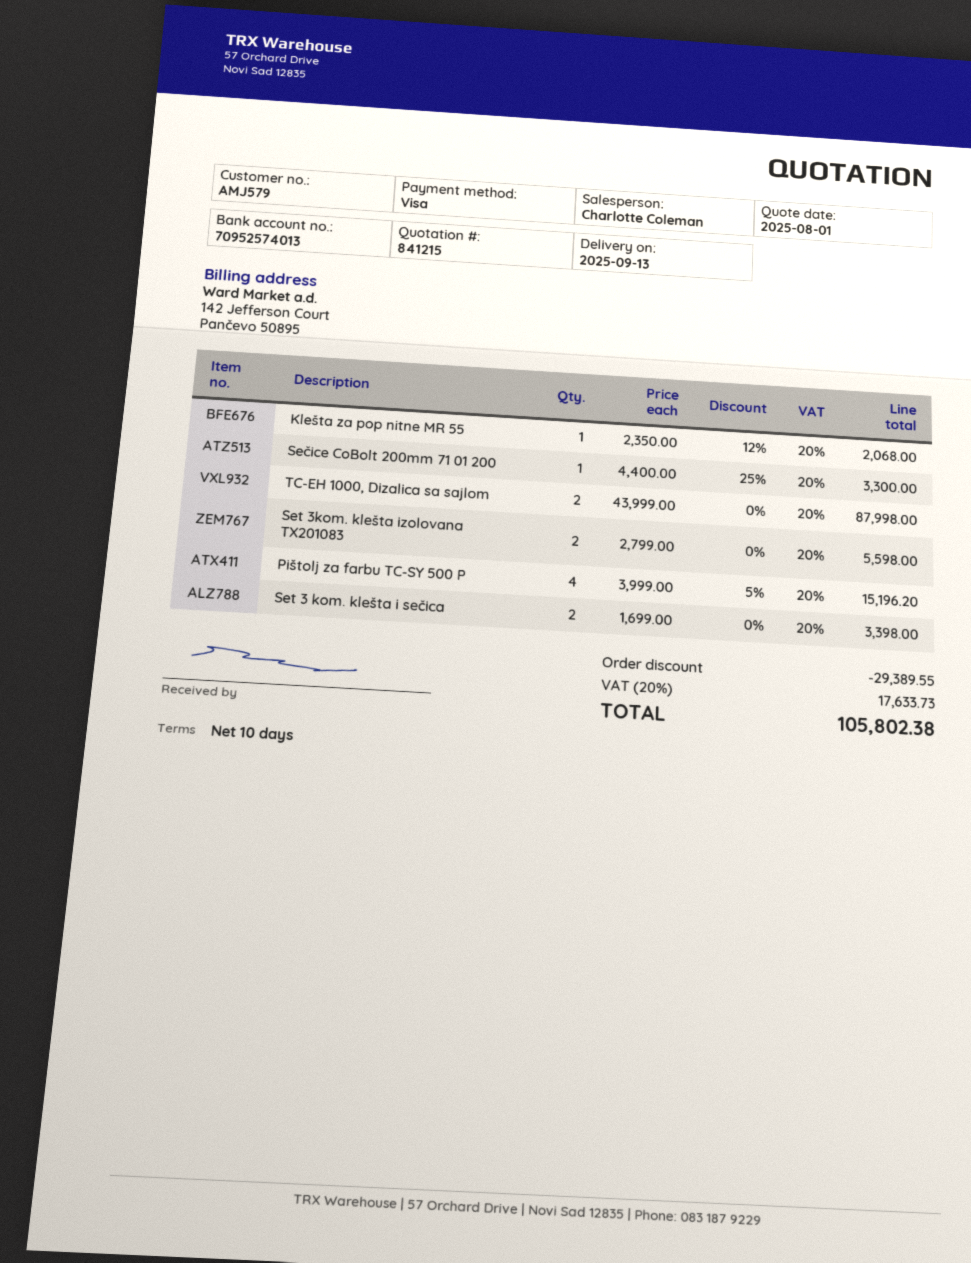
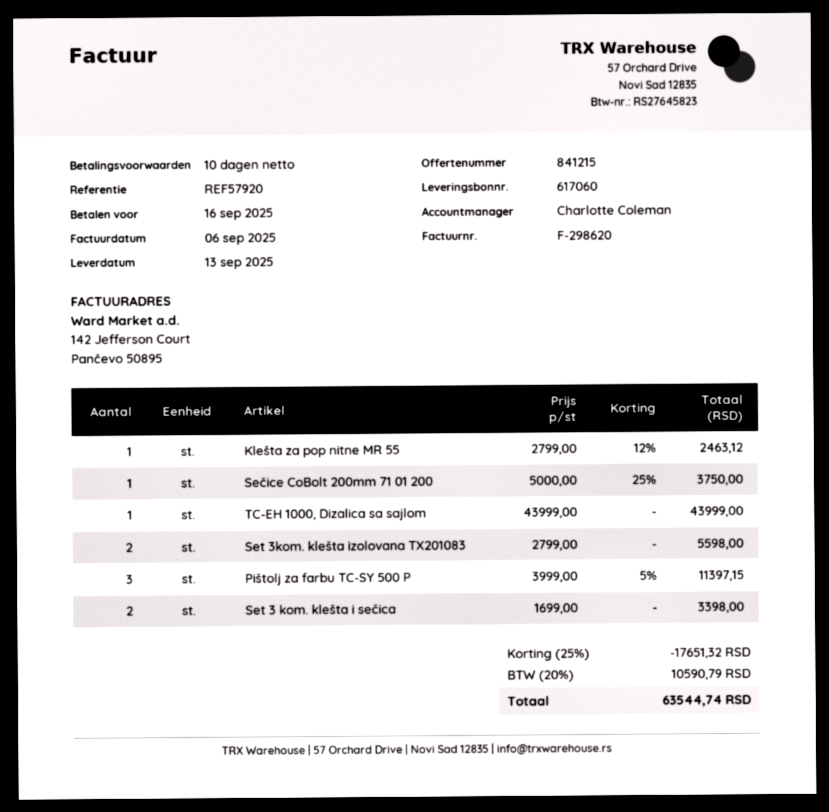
Klešta za pop nitne MR 55: 1 x 2350.00 - 12% = 2068.00 -> 1 x 2799.00 - 12% = 2463.12
Sečice CoBolt 200mm 71 01 200: 1 x 4400.00 - 25% = 3300.00 -> 1 x 5000.00 - 25% = 3750.00
TC-EH 1000, Dizalica sa sajlom: 2 x 43999.00 = 87998.00 -> 1 x 43999.00 = 43999.00
Pištolj za farbu TC-SY 500 P: 4 x 3999.00 - 5% = 15196.20 -> 3 x 3999.00 - 5% = 11397.15
discount: 29389.55 -> 17651.32
tax: 20% = 17633.73 -> 20% = 10590.79
total: 105802.38 -> 63544.74

